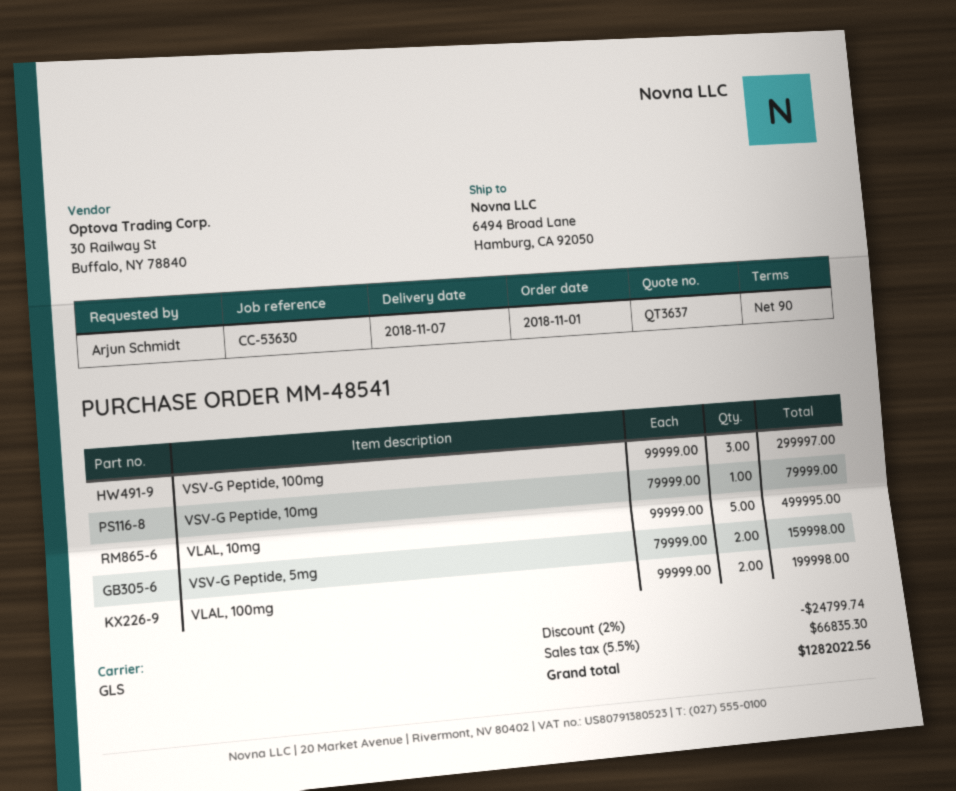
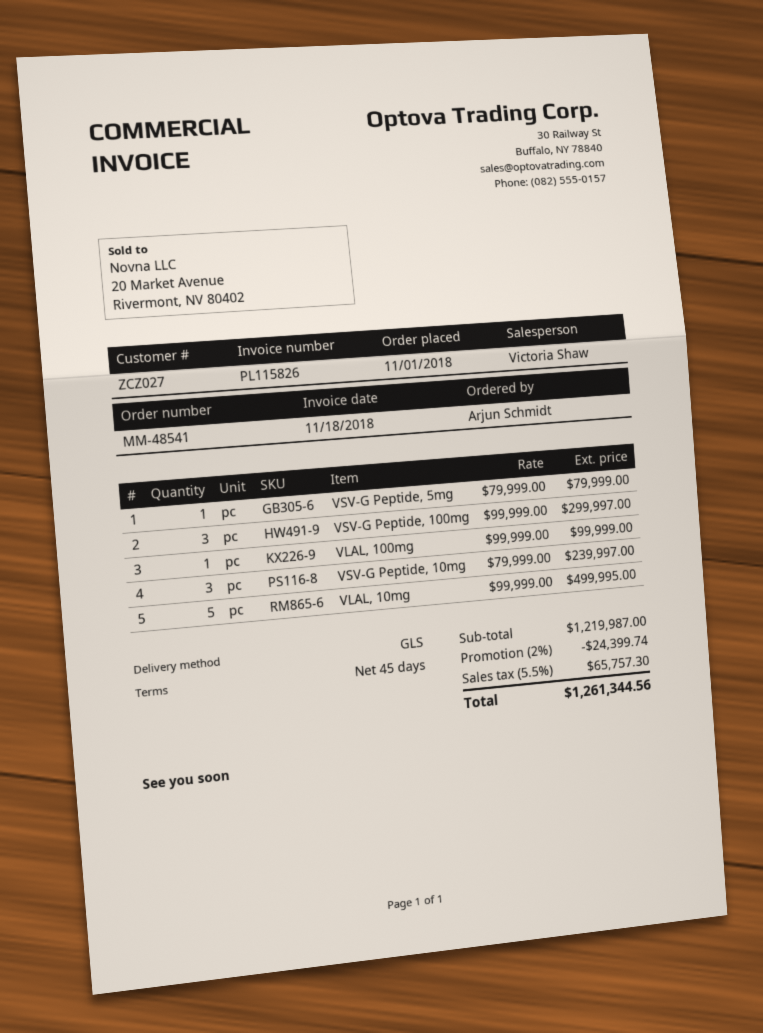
payment terms: 90 days -> 45 days
VSV-G Peptide, 10mg: 1 x 79999.00 = 79999.00 -> 3 x 79999.00 = 239997.00
VSV-G Peptide, 5mg: 2 x 79999.00 = 159998.00 -> 1 x 79999.00 = 79999.00
VLAL, 100mg: 2 x 99999.00 = 199998.00 -> 1 x 99999.00 = 99999.00
discount: 2% = 24799.74 -> 2% = 24399.74
tax: 5.5% = 66835.30 -> 5.5% = 65757.30
total: 1282022.56 -> 1261344.56

